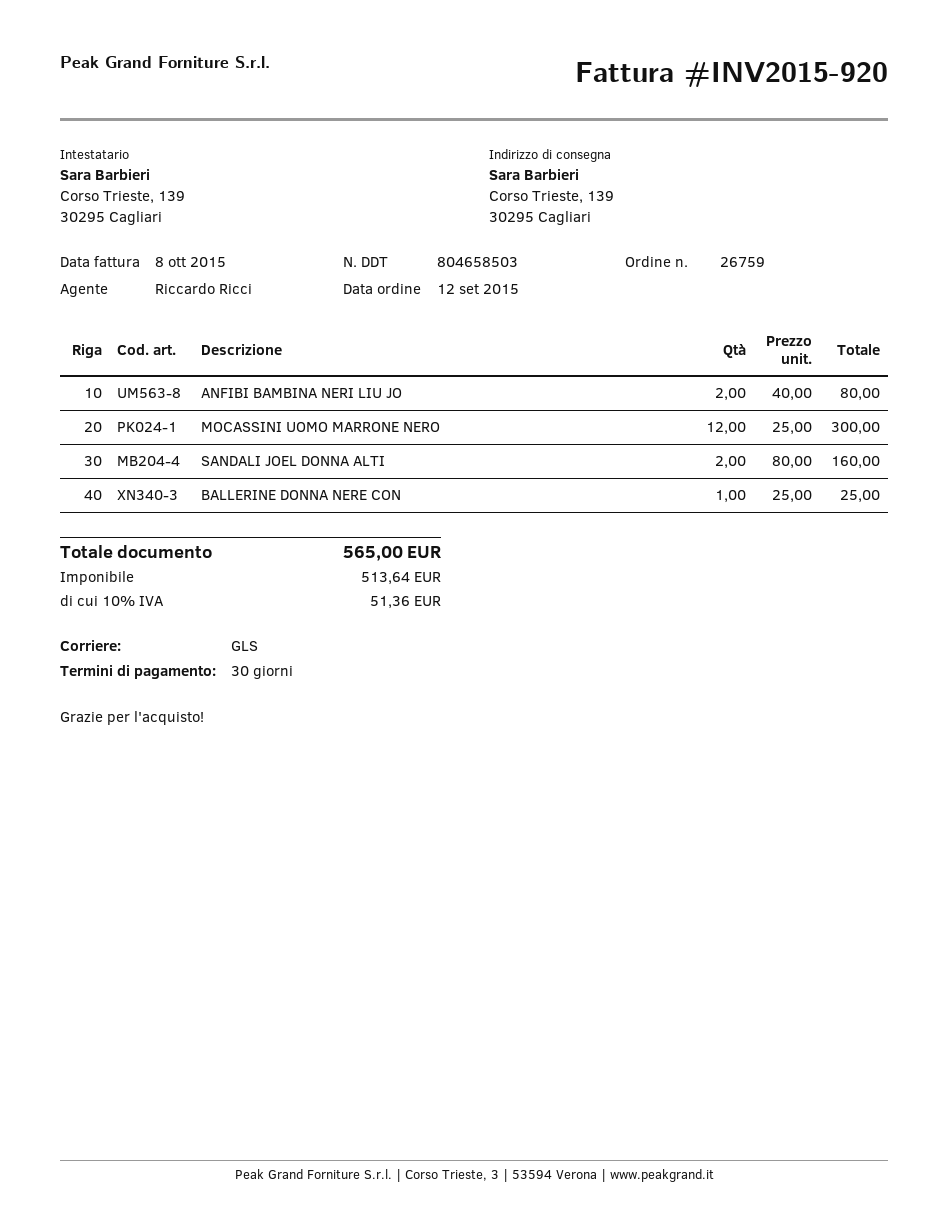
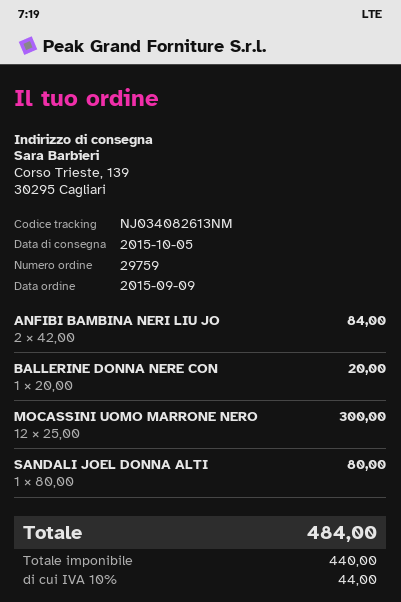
order number: 26759 -> 29759
order date: 2015-09-12 -> 2015-09-09
ANFIBI BAMBINA NERI LIU JO: 2 x 40.00 = 80.00 -> 2 x 42.00 = 84.00
SANDALI JOEL DONNA ALTI: 2 x 80.00 = 160.00 -> 1 x 80.00 = 80.00
BALLERINE DONNA NERE CON: 1 x 25.00 = 25.00 -> 1 x 20.00 = 20.00
net: 513.64 -> 440.00
tax: 10% = 51.36 -> 10% = 44.00
total: 565.00 -> 484.00

